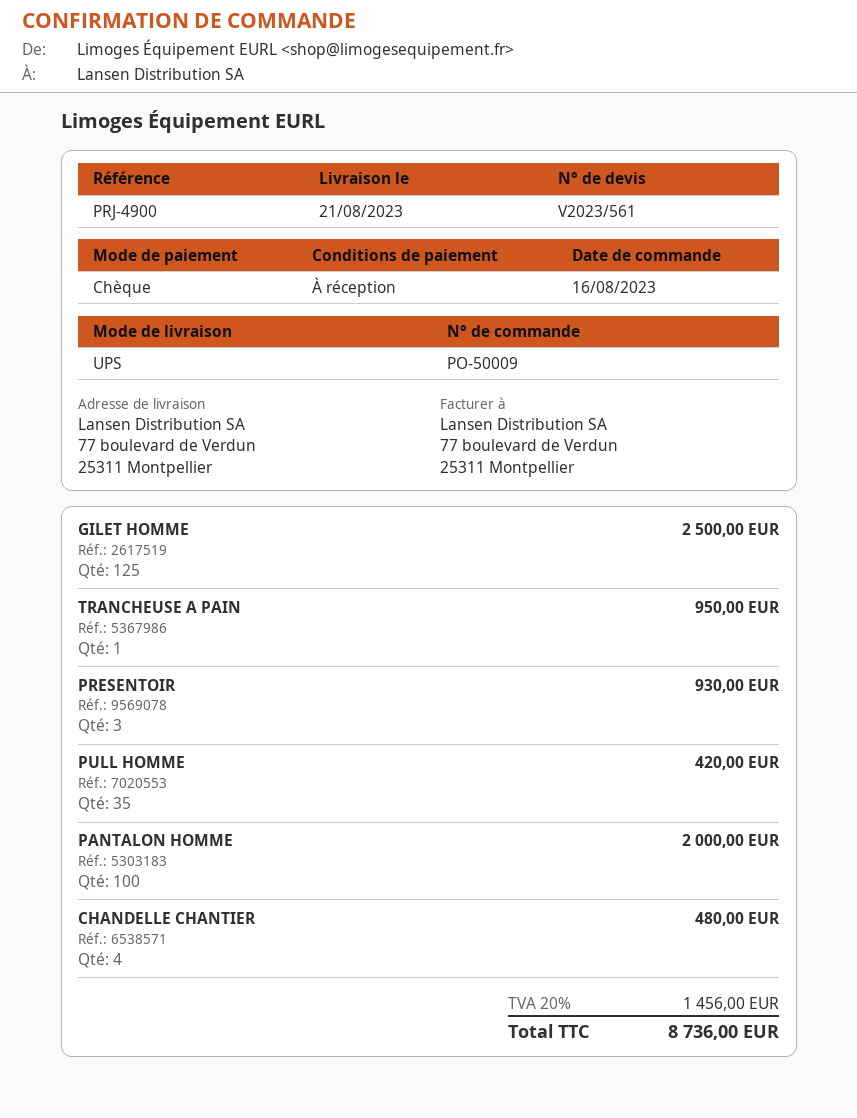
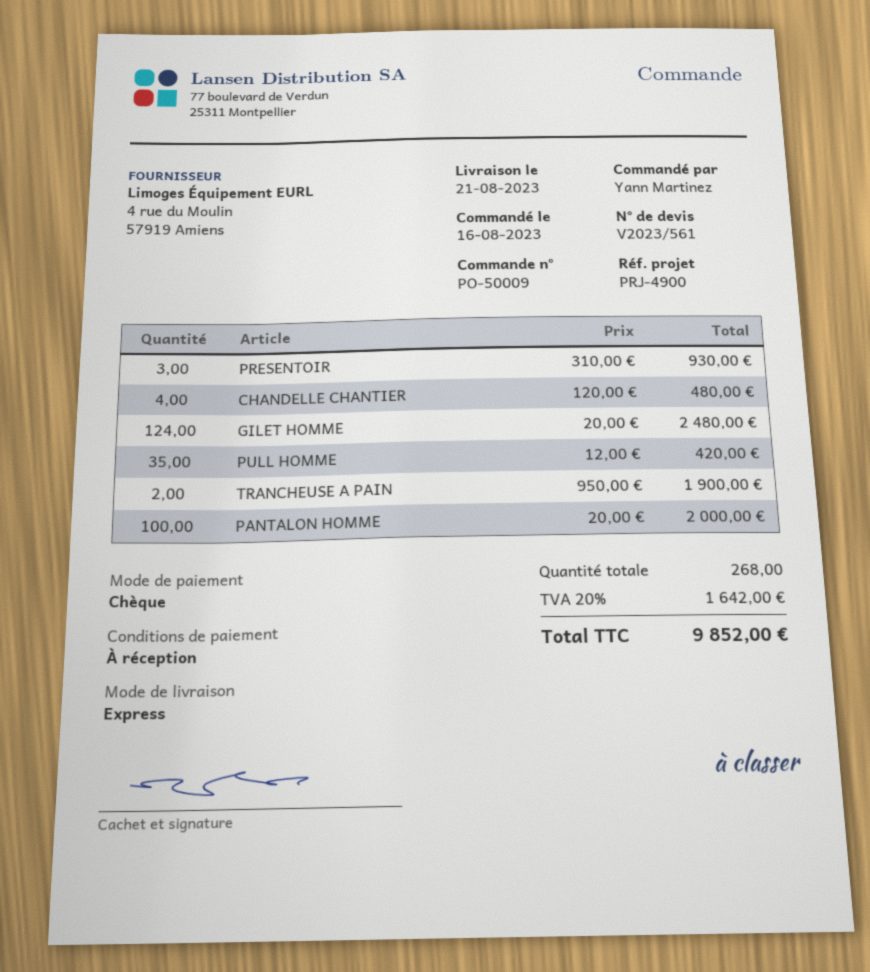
shipping method: UPS -> express
GILET HOMME: 125 for 2500.00 -> 124 for 2480.00
TRANCHEUSE A PAIN: 1 for 950.00 -> 2 for 1900.00
tax: 20% = 1456.00 -> 20% = 1642.00
total: 8736.00 -> 9852.00

